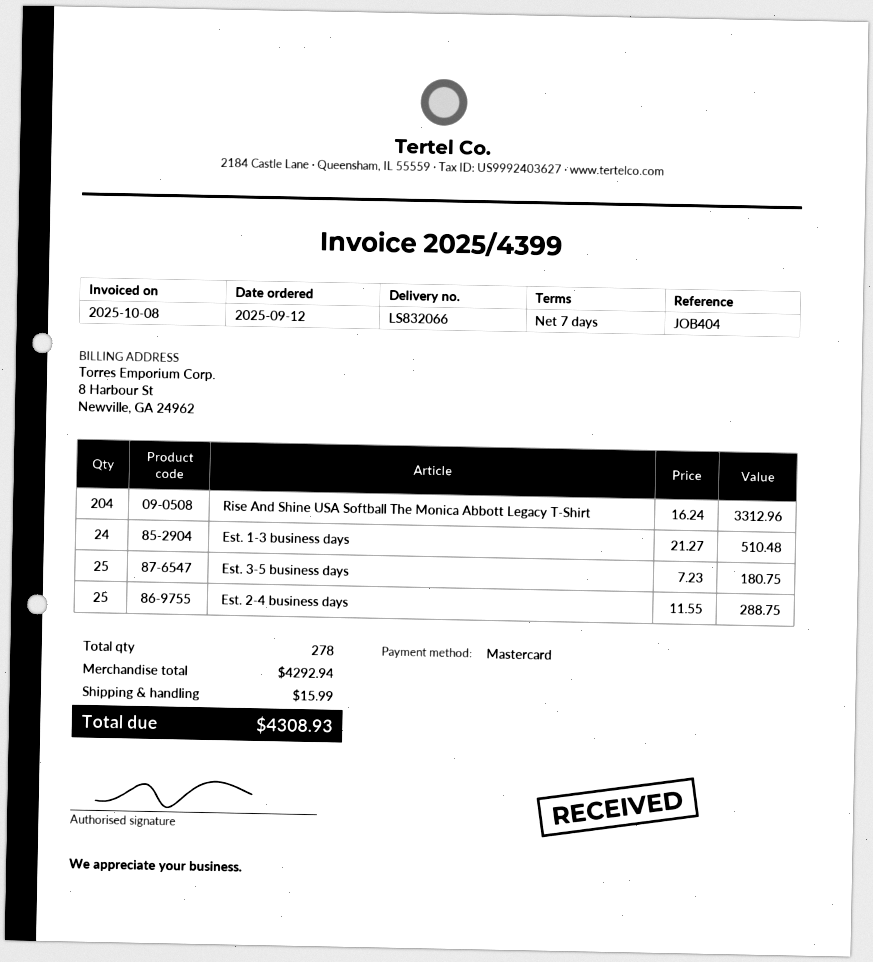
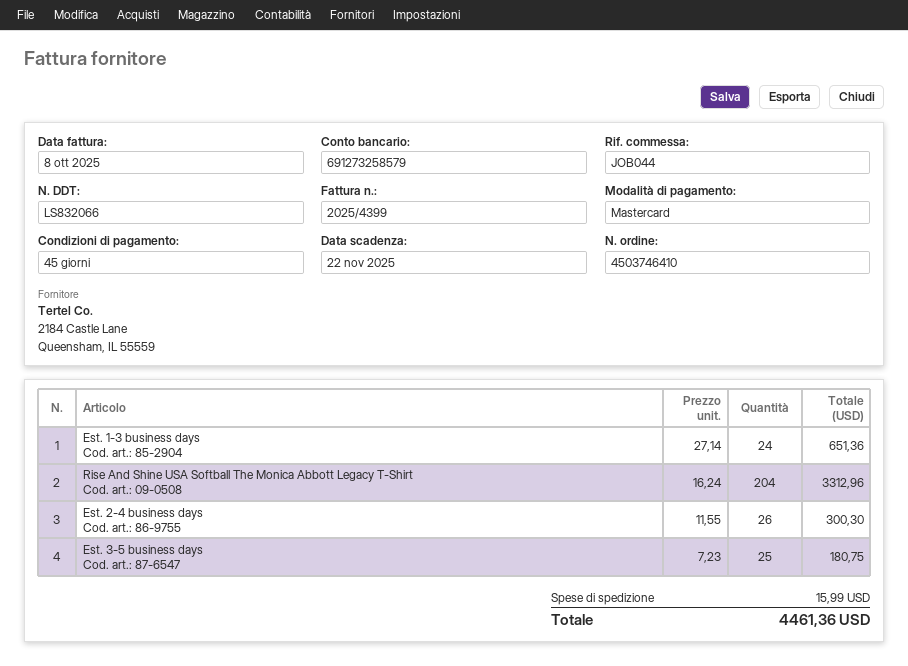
payment terms: 7 days -> 45 days
reference: JOB404 -> JOB044
Est. 1-3 business days: 24 x 21.27 = 510.48 -> 24 x 27.14 = 651.36
Est. 2-4 business days: 25 x 11.55 = 288.75 -> 26 x 11.55 = 300.30
total: 4308.93 -> 4461.36

